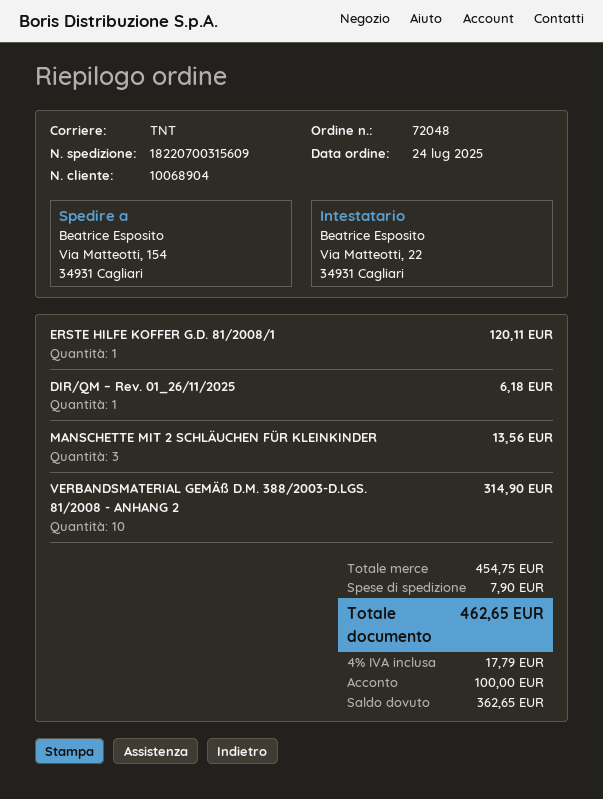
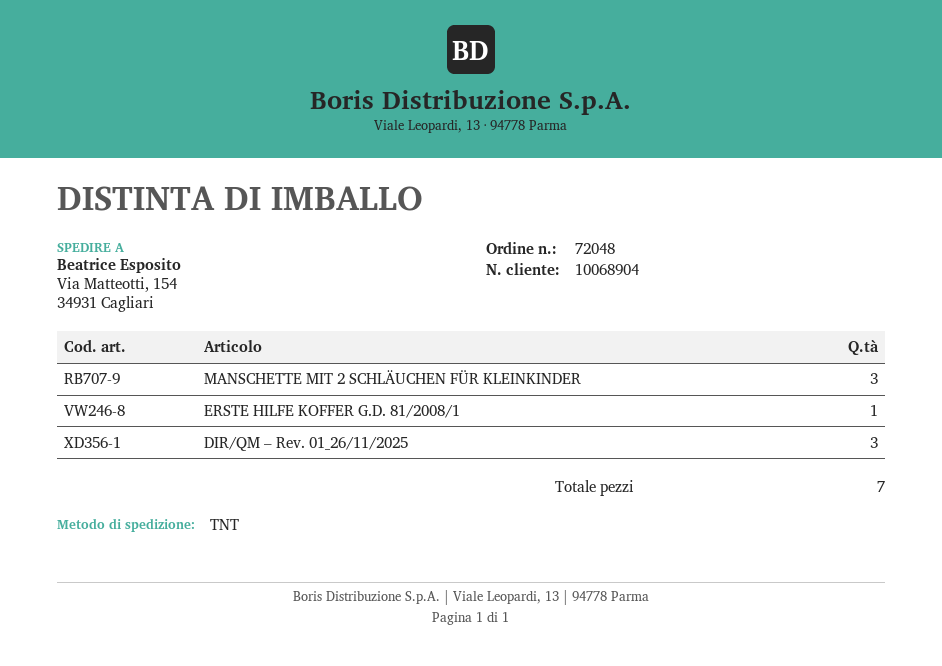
DIR/QM – Rev. 01_26/11/2025: 1 -> 3
VERBANDSMATERIAL GEMÄß D.M. 388/2003-D.LGS. 81/2008 - ANHANG 2: 10 -> none

